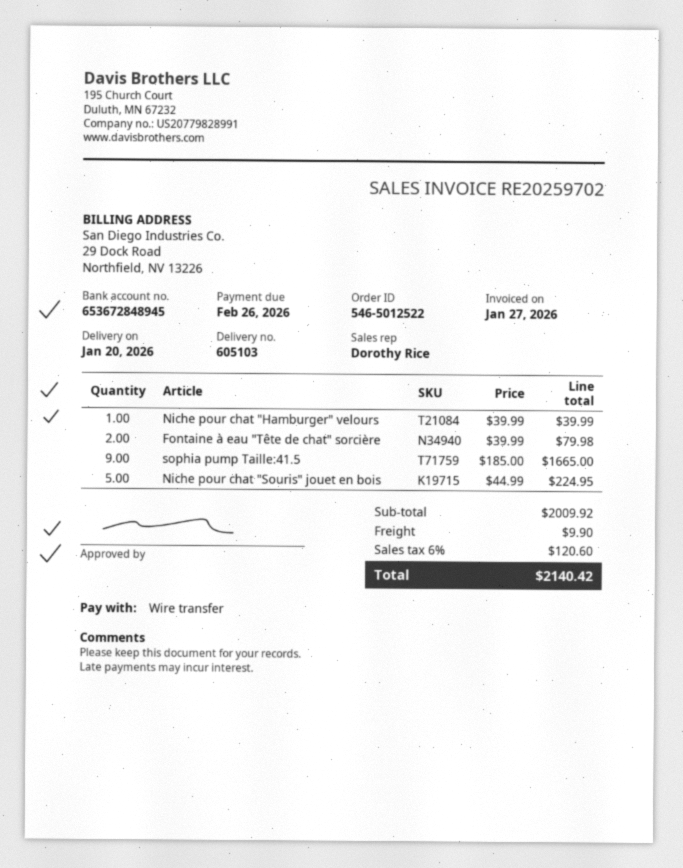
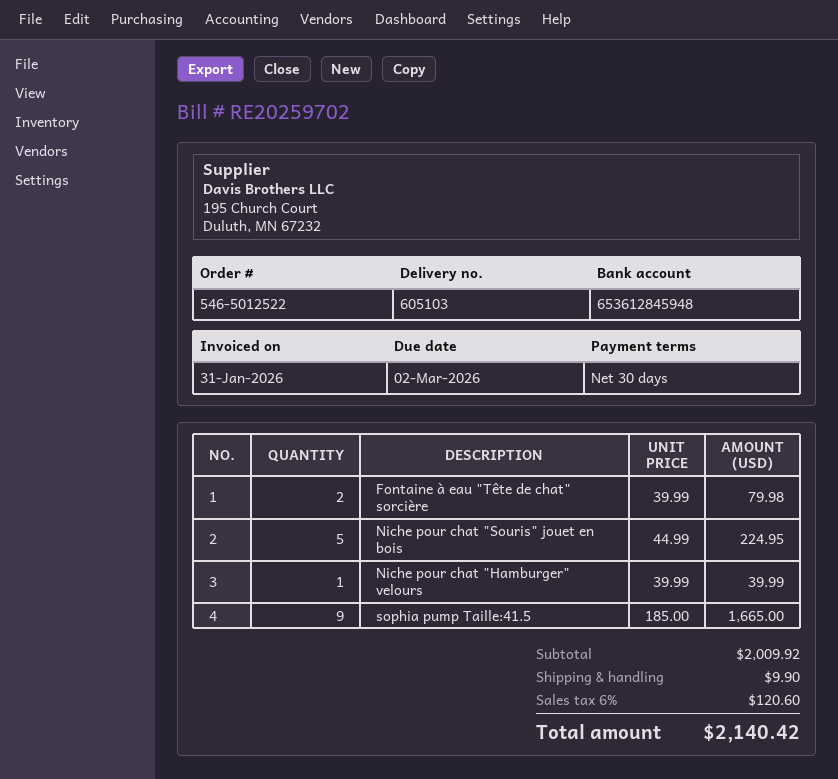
invoice date: 2026-01-27 -> 2026-01-31
due date: 2026-02-26 -> 2026-03-02
bank account: 653672848945 -> 653612845948

